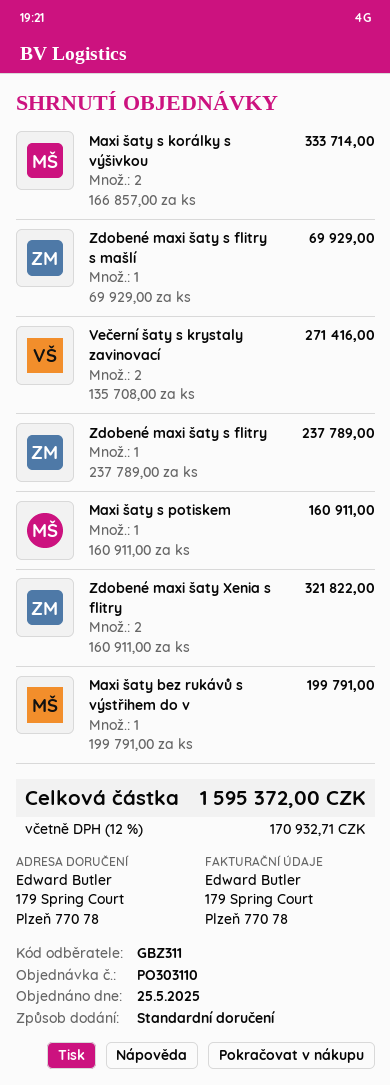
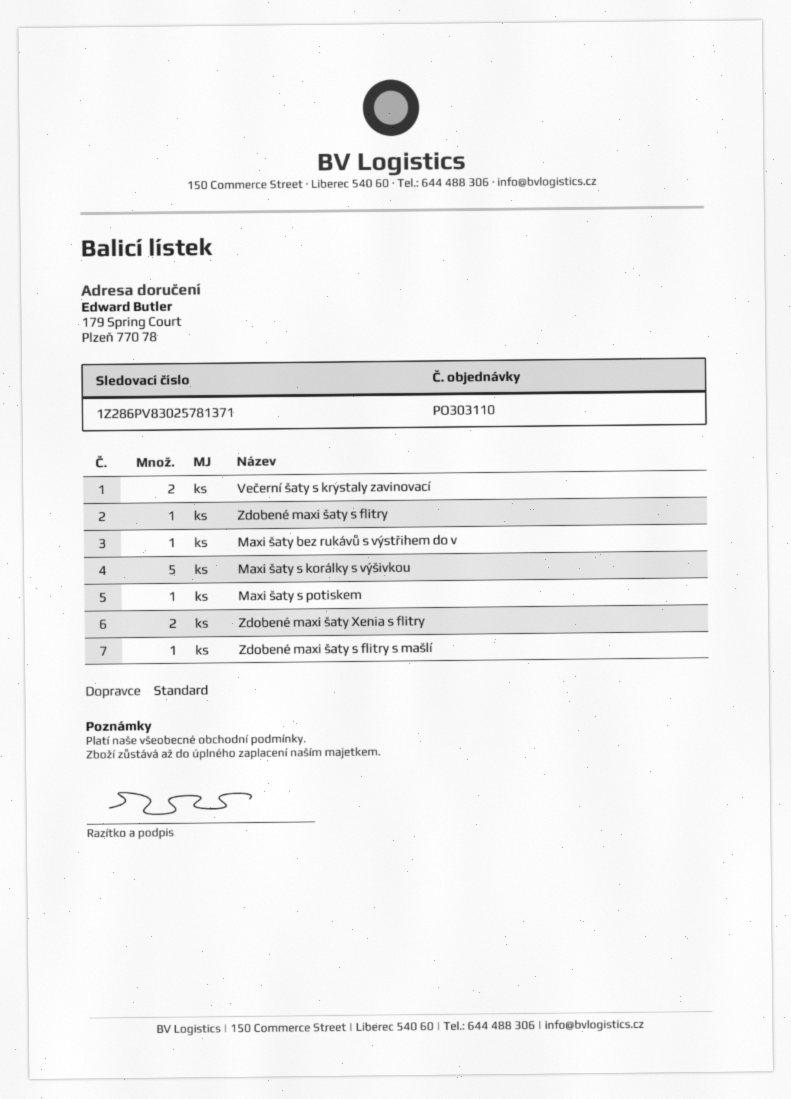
Maxi šaty s korálky s výšivkou: 2 -> 5

